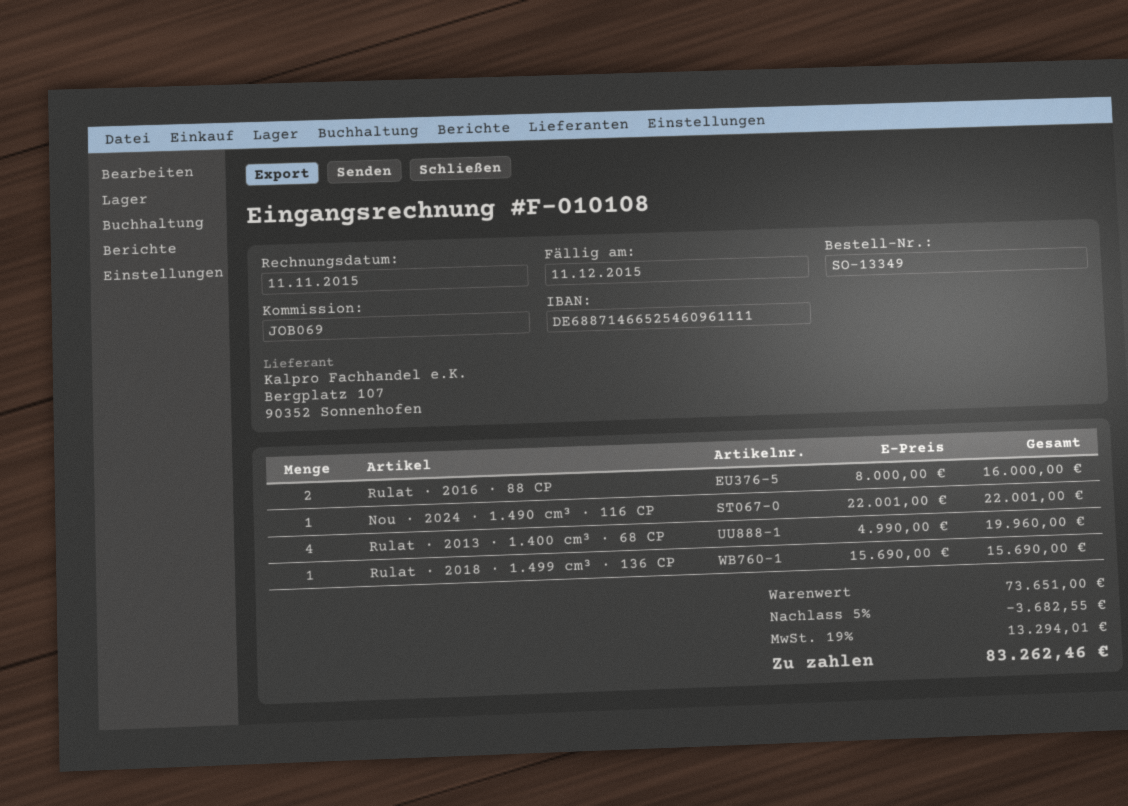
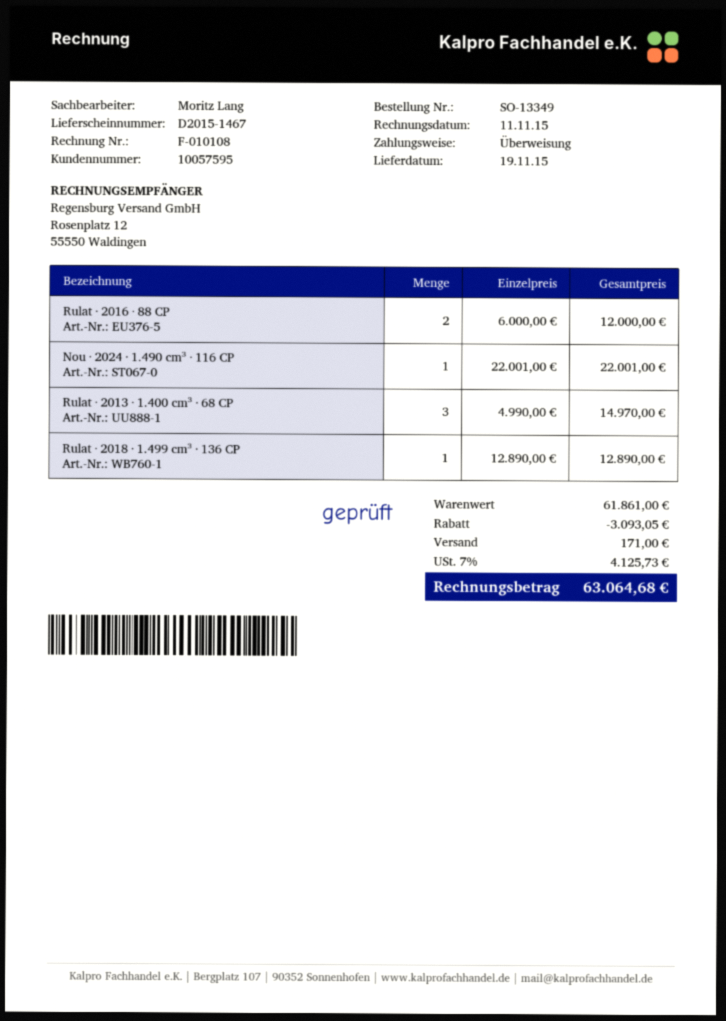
Rulat · 2016 · 88 CP: 2 x 8000.00 = 16000.00 -> 2 x 6000.00 = 12000.00
Rulat · 2013 · 1.400 cm³ · 68 CP: 4 x 4990.00 = 19960.00 -> 3 x 4990.00 = 14970.00
Rulat · 2018 · 1.499 cm³ · 136 CP: 1 x 15690.00 = 15690.00 -> 1 x 12890.00 = 12890.00
subtotal: 73651.00 -> 61861.00
discount: 3682.55 -> 3093.05
shipping: none -> 171.00
tax: 19% = 13294.01 -> 7% = 4125.73
total: 83262.46 -> 63064.68

